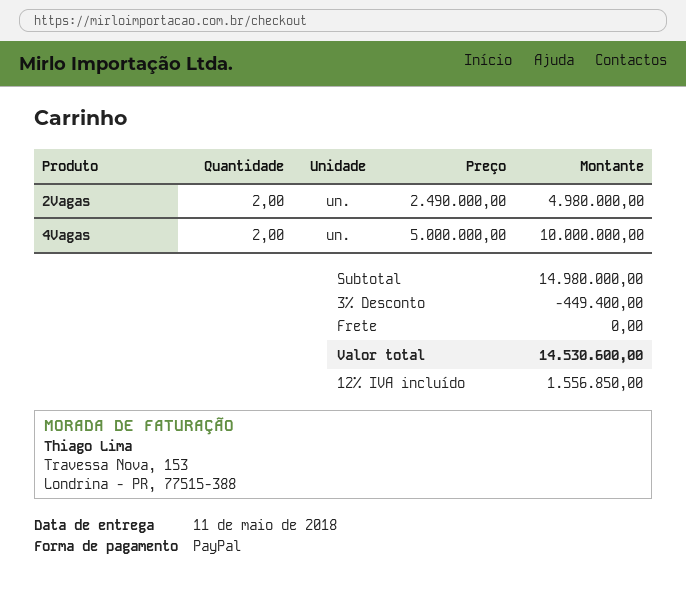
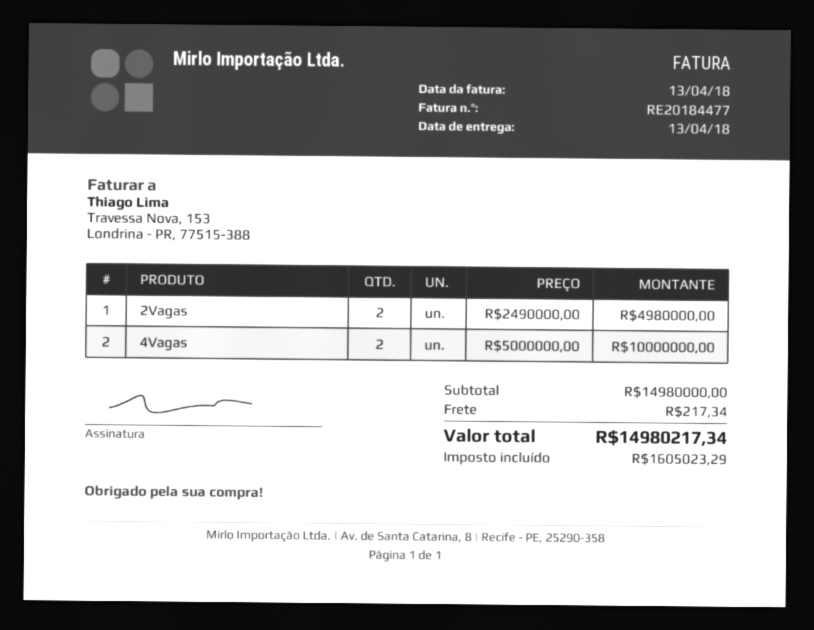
delivery date: 2018-05-11 -> 2018-04-13
discount: 3% = 449400.00 -> none
shipping: 0.00 -> 217.34
tax: 1556850.00 -> 1605023.29
total: 14530600.00 -> 14980217.34

